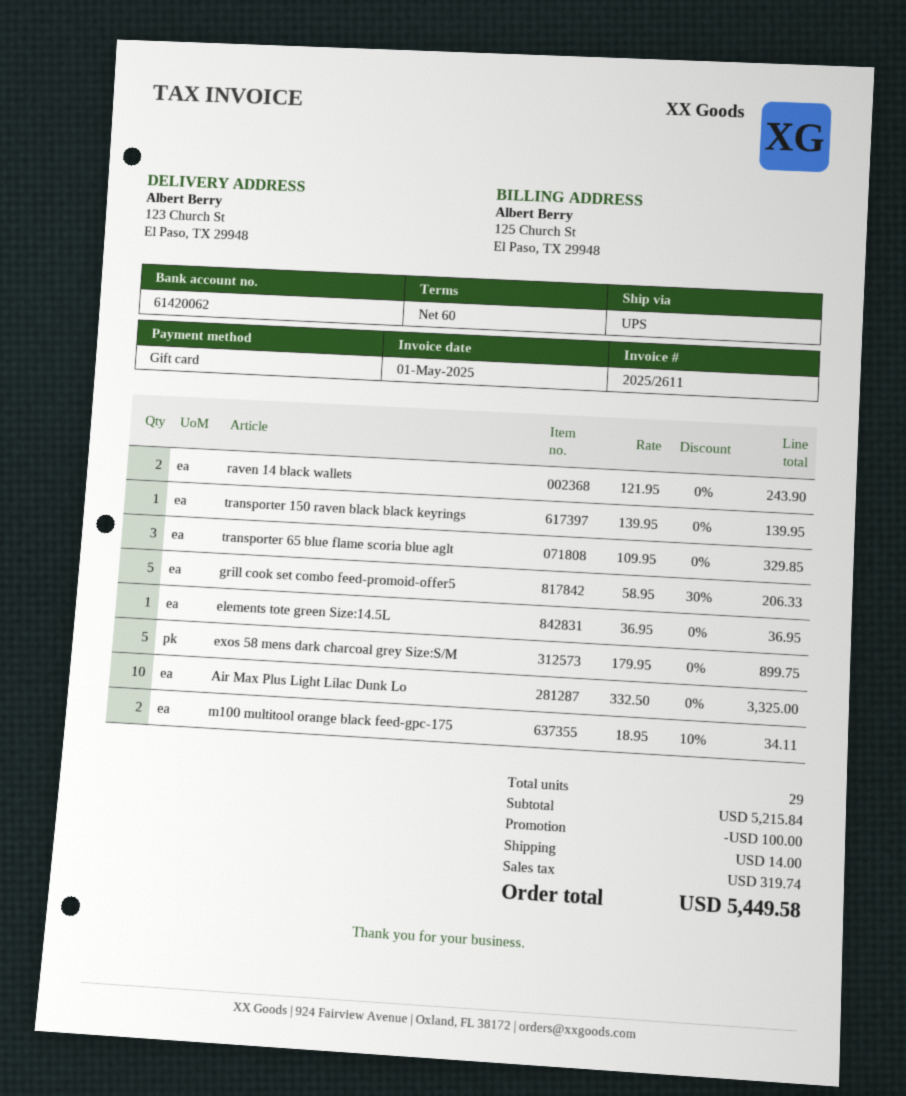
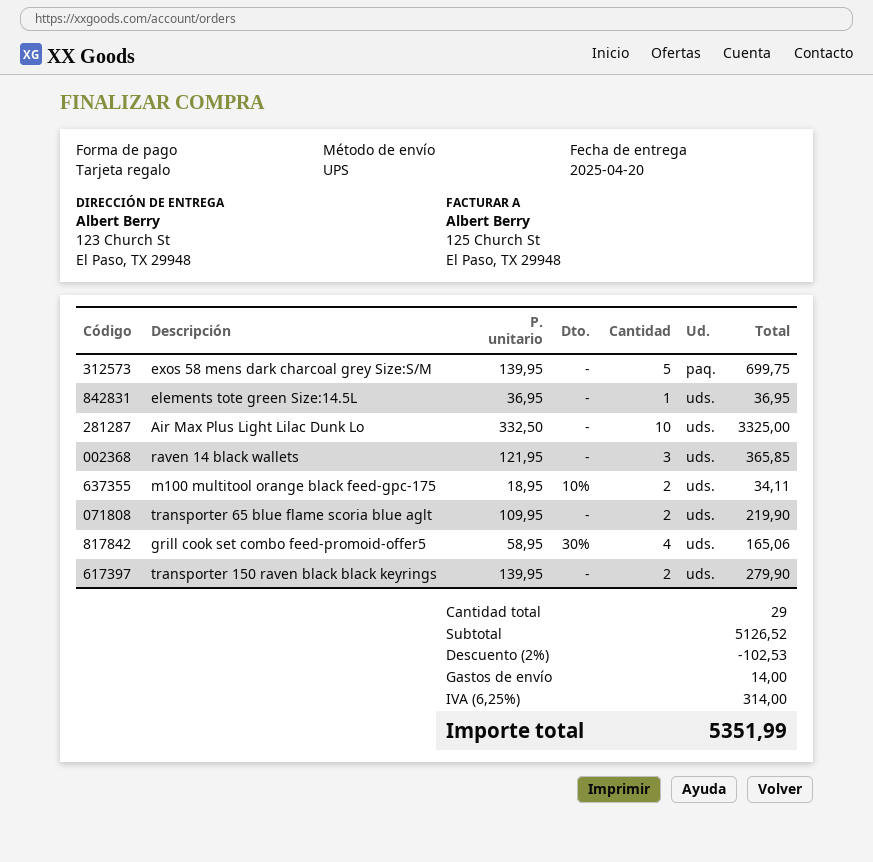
raven 14 black wallets: 2 x 121.95 = 243.90 -> 3 x 121.95 = 365.85
transporter 150 raven black black keyrings: 1 x 139.95 = 139.95 -> 2 x 139.95 = 279.90
transporter 65 blue flame scoria blue aglt: 3 x 109.95 = 329.85 -> 2 x 109.95 = 219.90
grill cook set combo feed-promoid-offer5: 5 x 58.95 - 30% = 206.33 -> 4 x 58.95 - 30% = 165.06
exos 58 mens dark charcoal grey Size:S/M: 5 x 179.95 = 899.75 -> 5 x 139.95 = 699.75
subtotal: 5215.84 -> 5126.52
discount: 100.00 -> 102.53
tax: 319.74 -> 314.00
total: 5449.58 -> 5351.99

